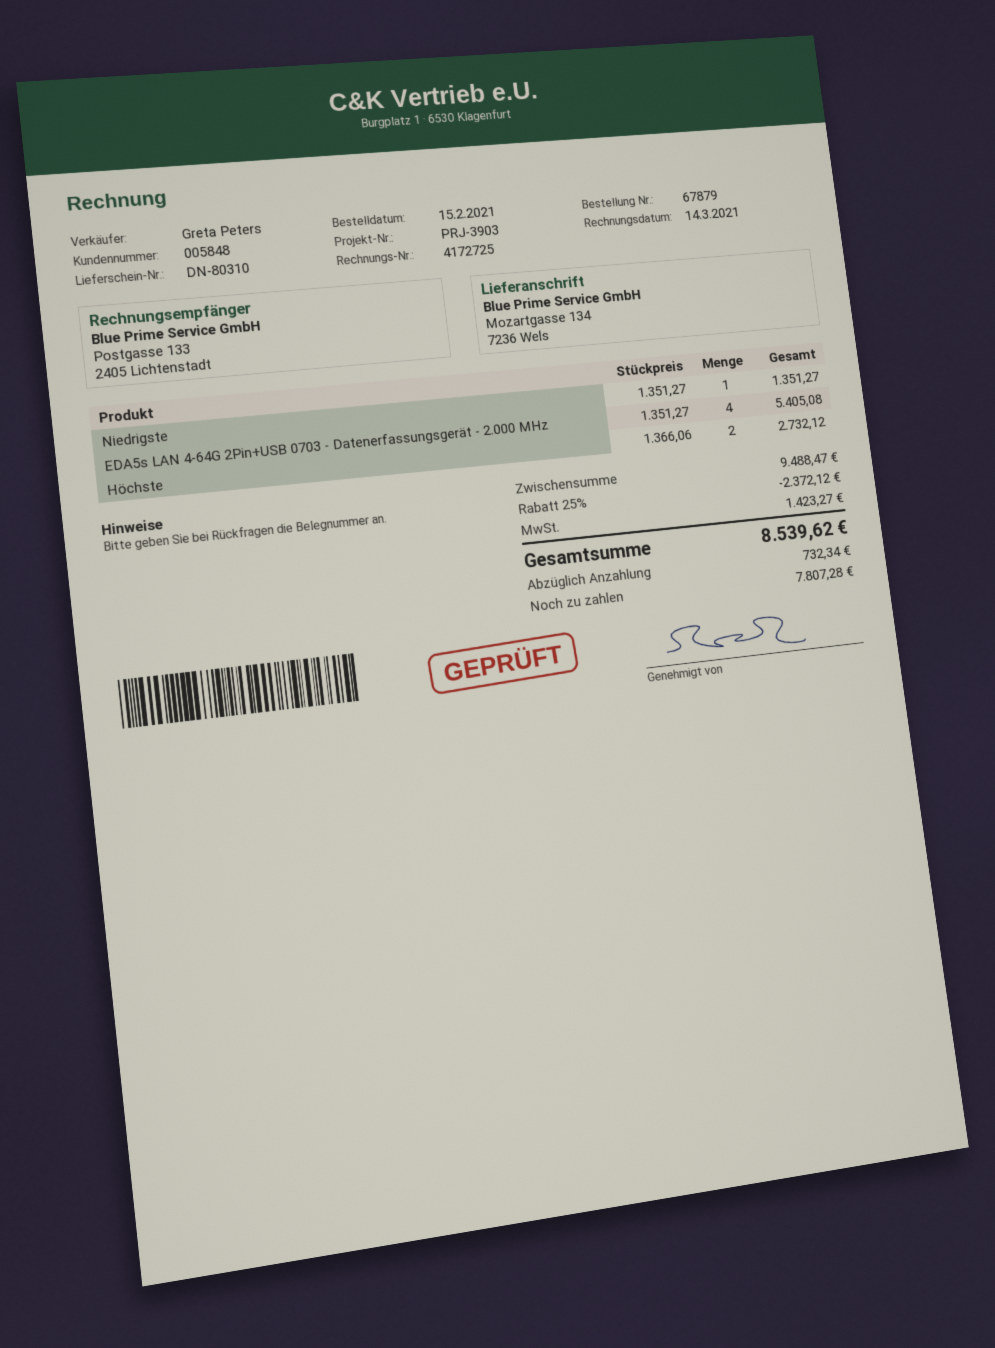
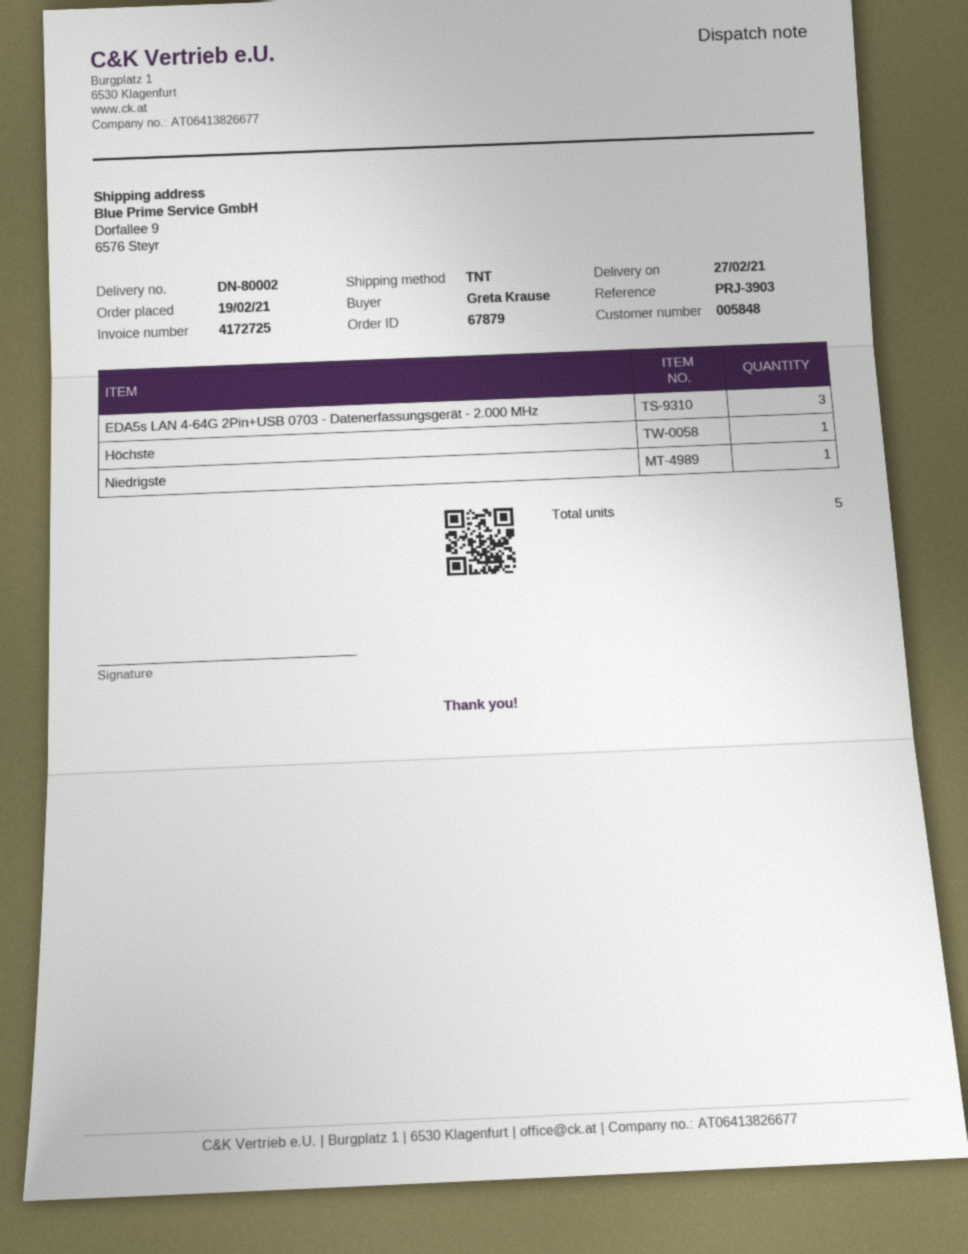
order date: 2021-02-15 -> 2021-02-19
delivery note number: DN-80310 -> DN-80002
ship to: Mozartgasse 134, 7236 Wels -> Dorfallee 9, 6576 Steyr
EDA5s LAN 4-64G 2Pin+USB 0703 - Datenerfassungsgerät - 2.000 MHz: 4 -> 3
Höchste: 2 -> 1

